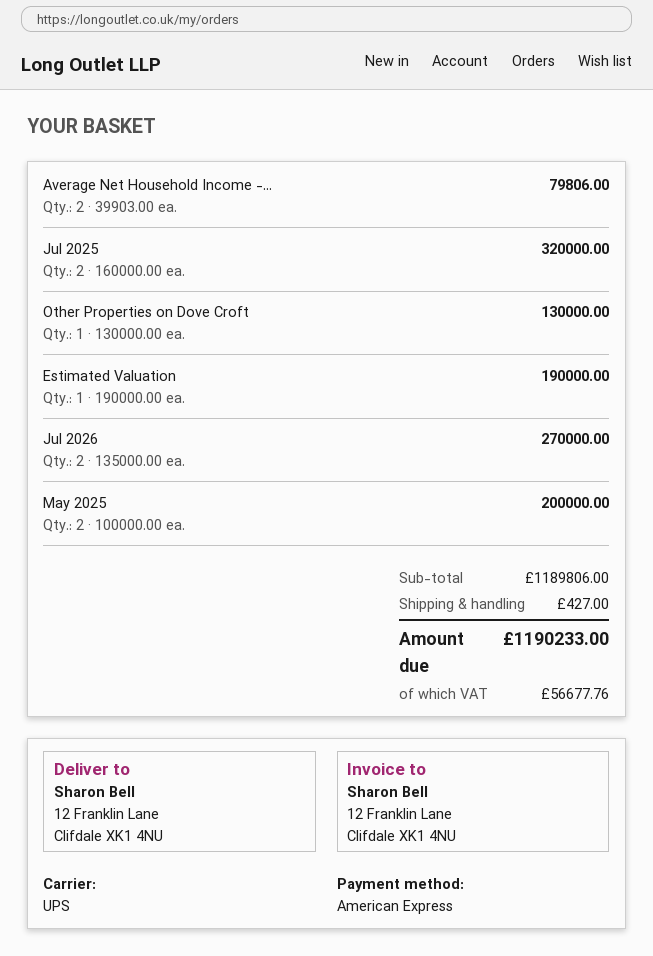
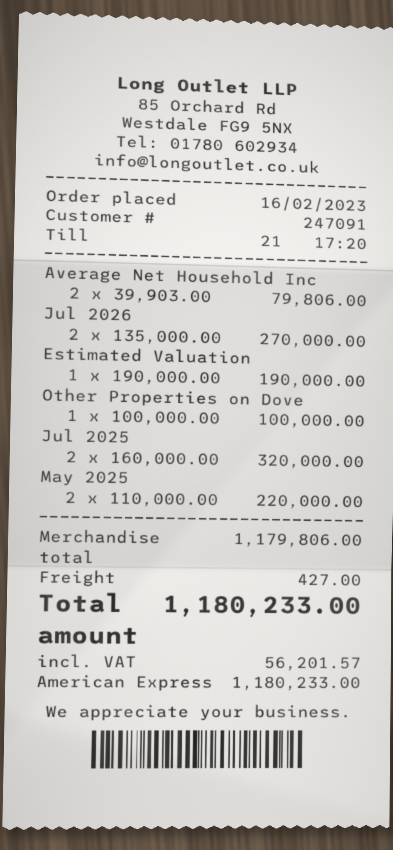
Other Properties on Dove Croft: 1 x 130000.00 = 130000.00 -> 1 x 100000.00 = 100000.00
May 2025: 2 x 100000.00 = 200000.00 -> 2 x 110000.00 = 220000.00
subtotal: 1189806.00 -> 1179806.00
tax: 56677.76 -> 56201.57
total: 1190233.00 -> 1180233.00

